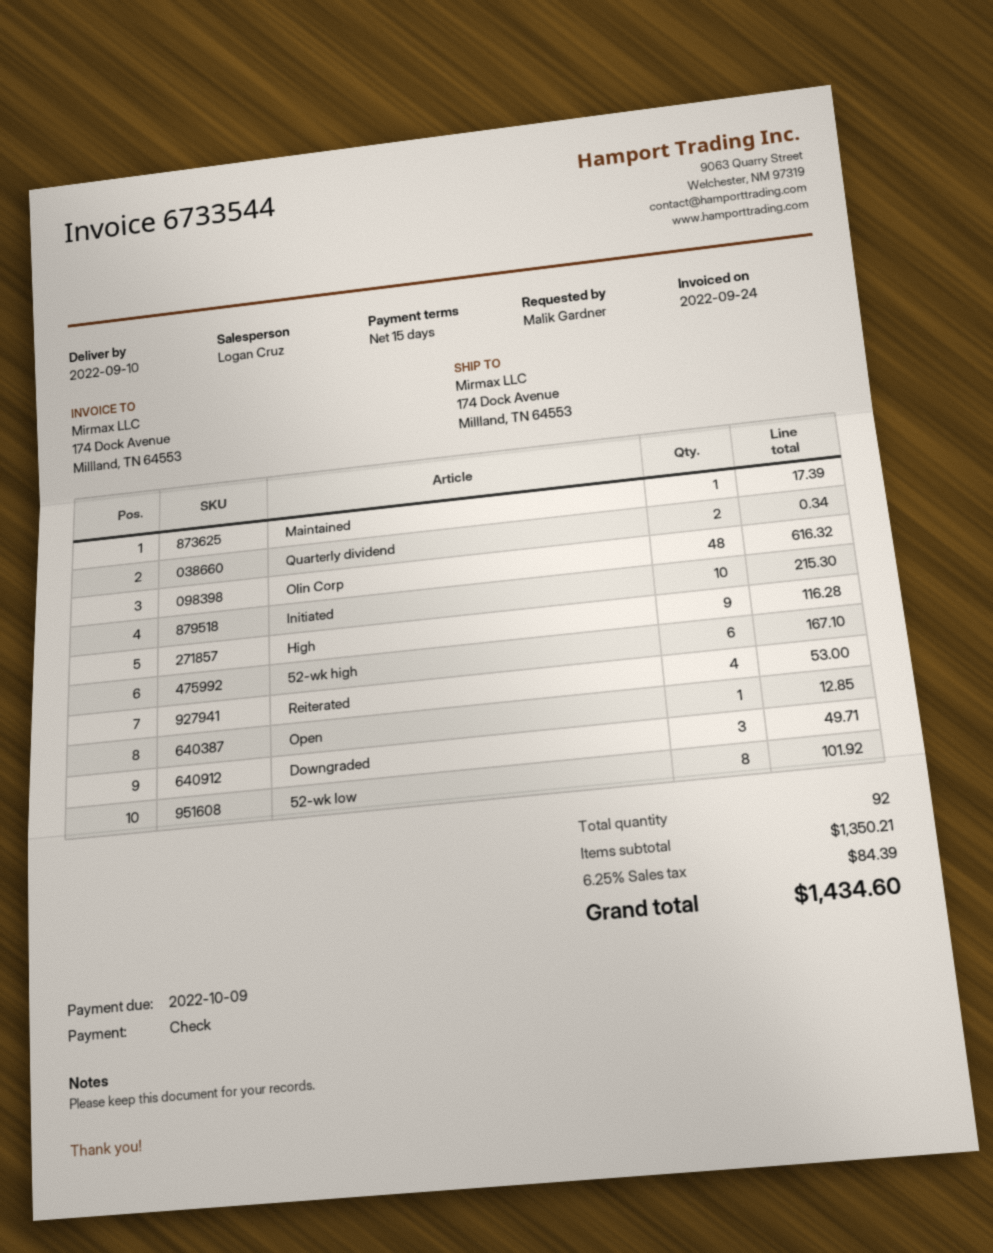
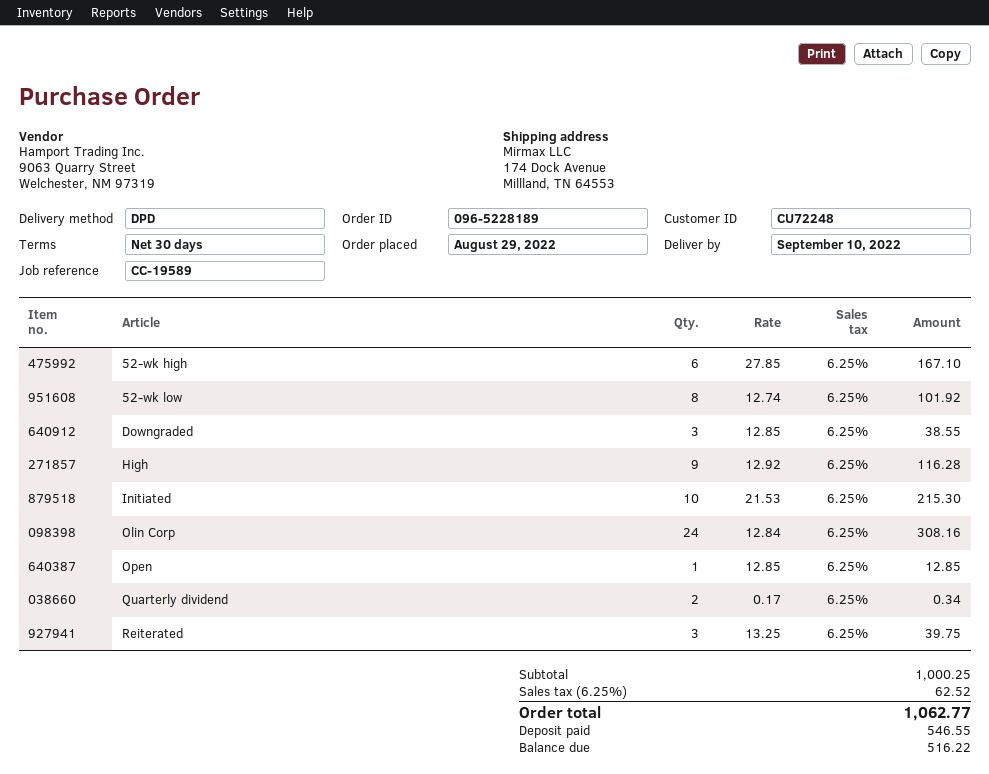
payment terms: 15 days -> 30 days
Maintained: 1 for 17.39 -> none
Olin Corp: 48 for 616.32 -> 24 for 308.16
Reiterated: 4 for 53.00 -> 3 for 39.75
Downgraded: 3 for 49.71 -> 3 for 38.55
subtotal: 1350.21 -> 1000.25
tax: 6.25% = 84.39 -> 6.25% = 62.52
total: 1434.60 -> 1062.77

